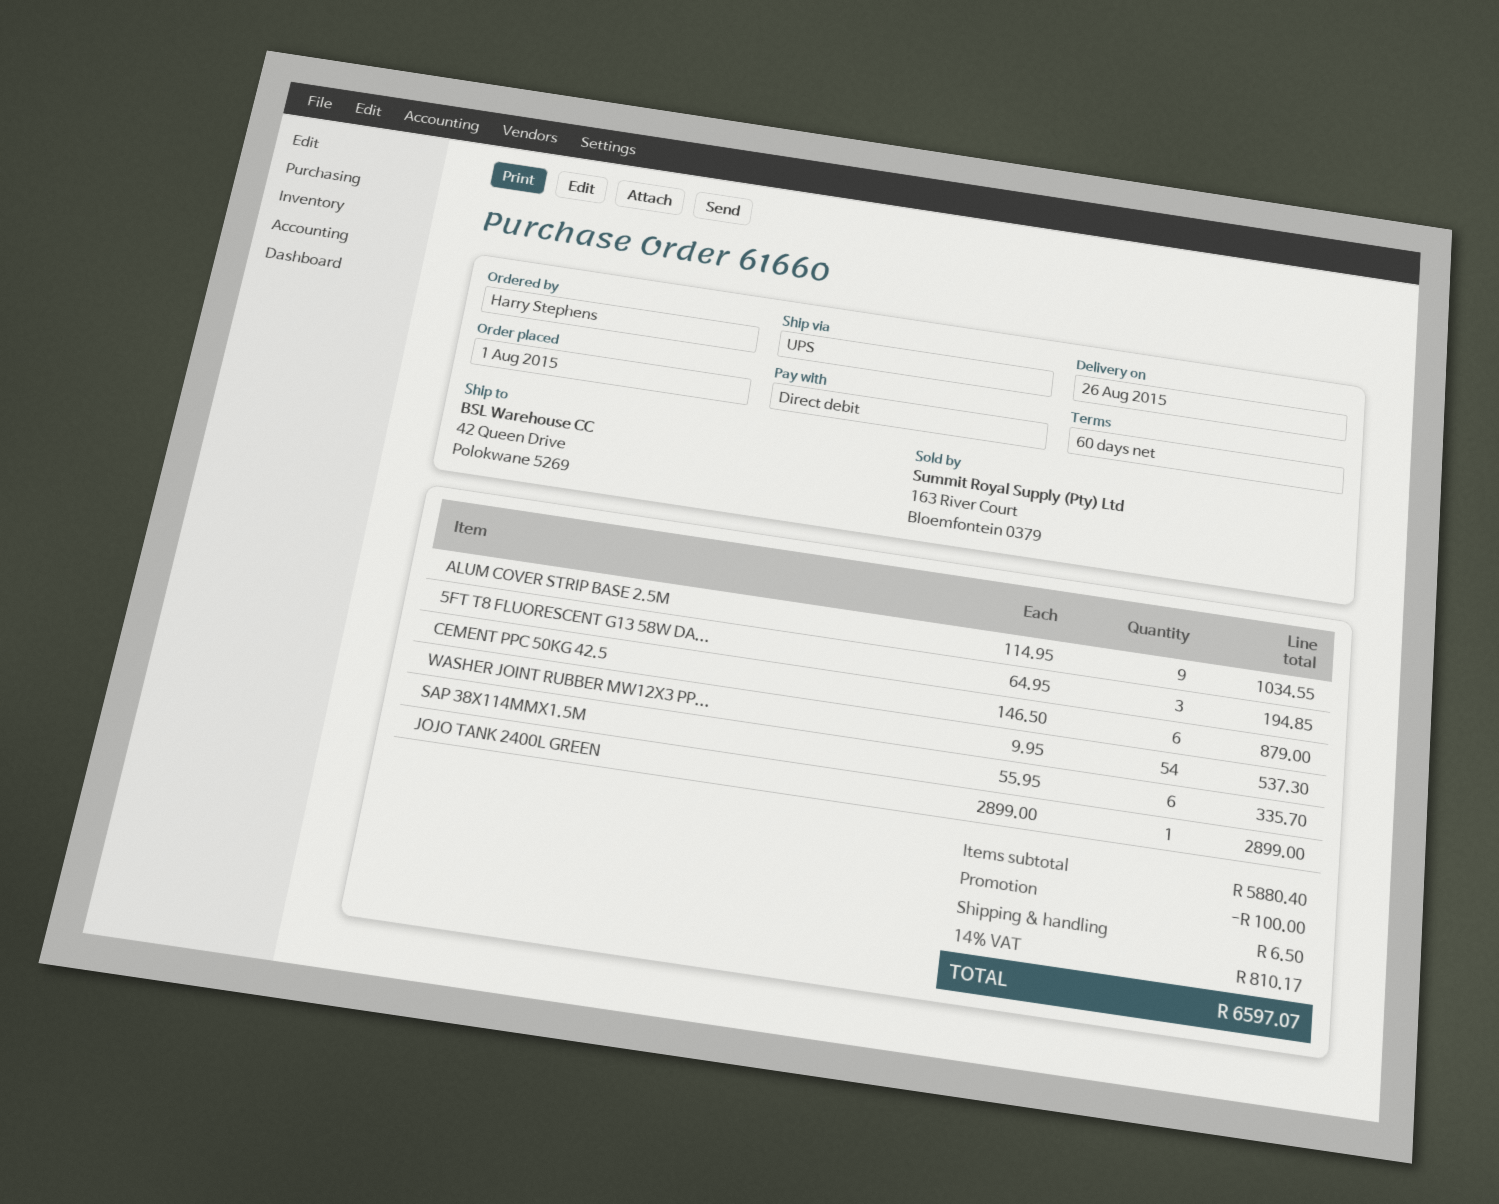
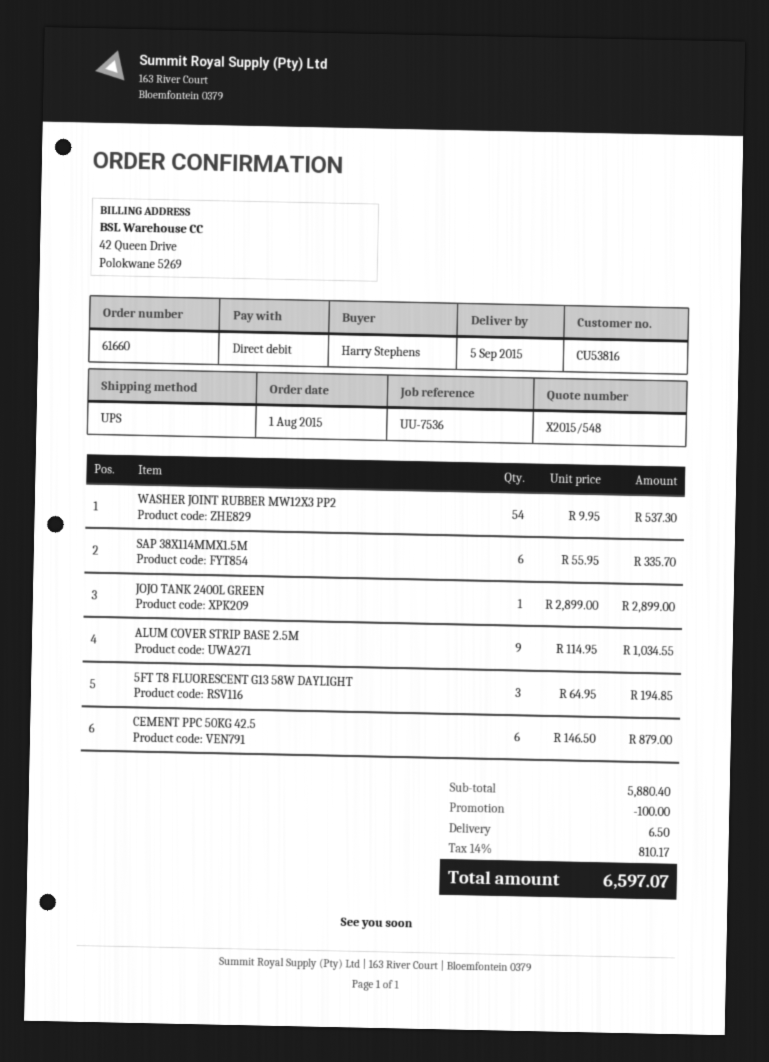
delivery date: 2015-08-26 -> 2015-09-05

